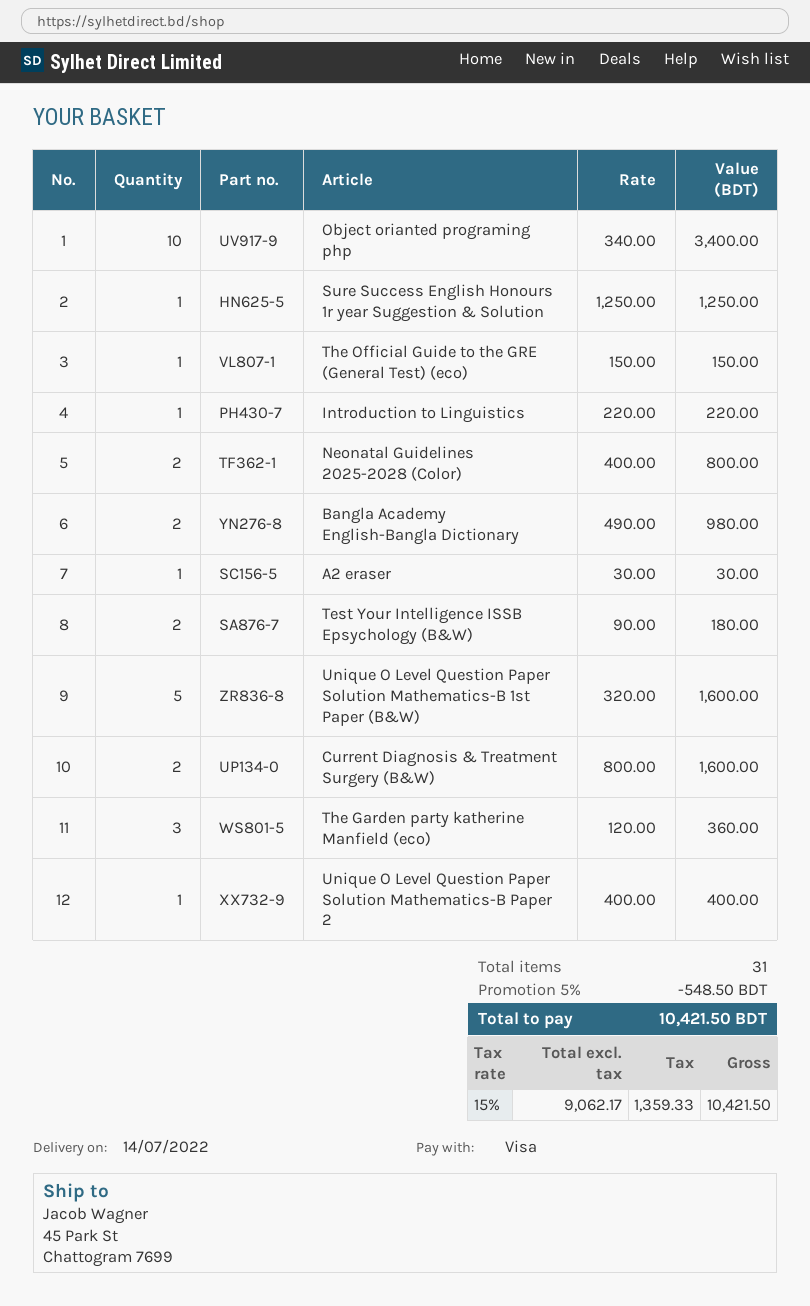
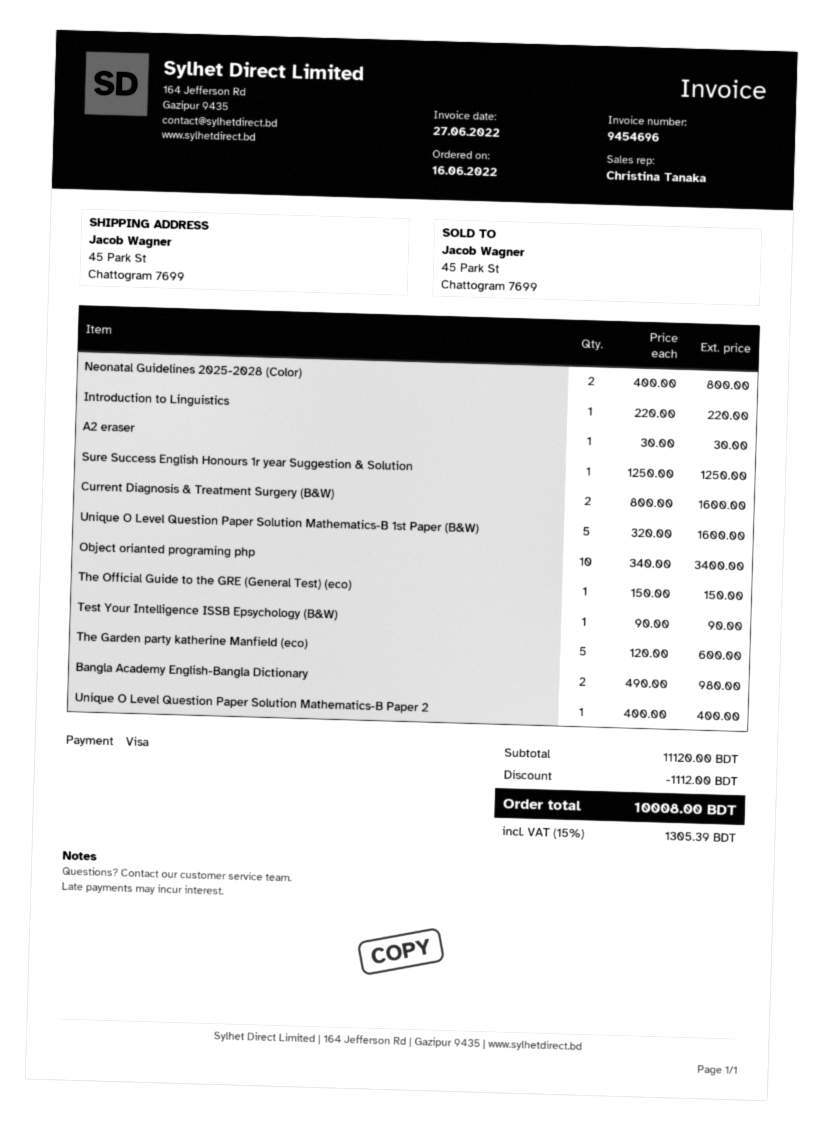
Test Your Intelligence ISSB Epsychology (B&W): 2 x 90.00 = 180.00 -> 1 x 90.00 = 90.00
The Garden party katherine Manfield (eco): 3 x 120.00 = 360.00 -> 5 x 120.00 = 600.00
discount: 548.50 -> 1112.00
tax: 15% = 1359.33 -> 15% = 1305.39
total: 10421.50 -> 10008.00

